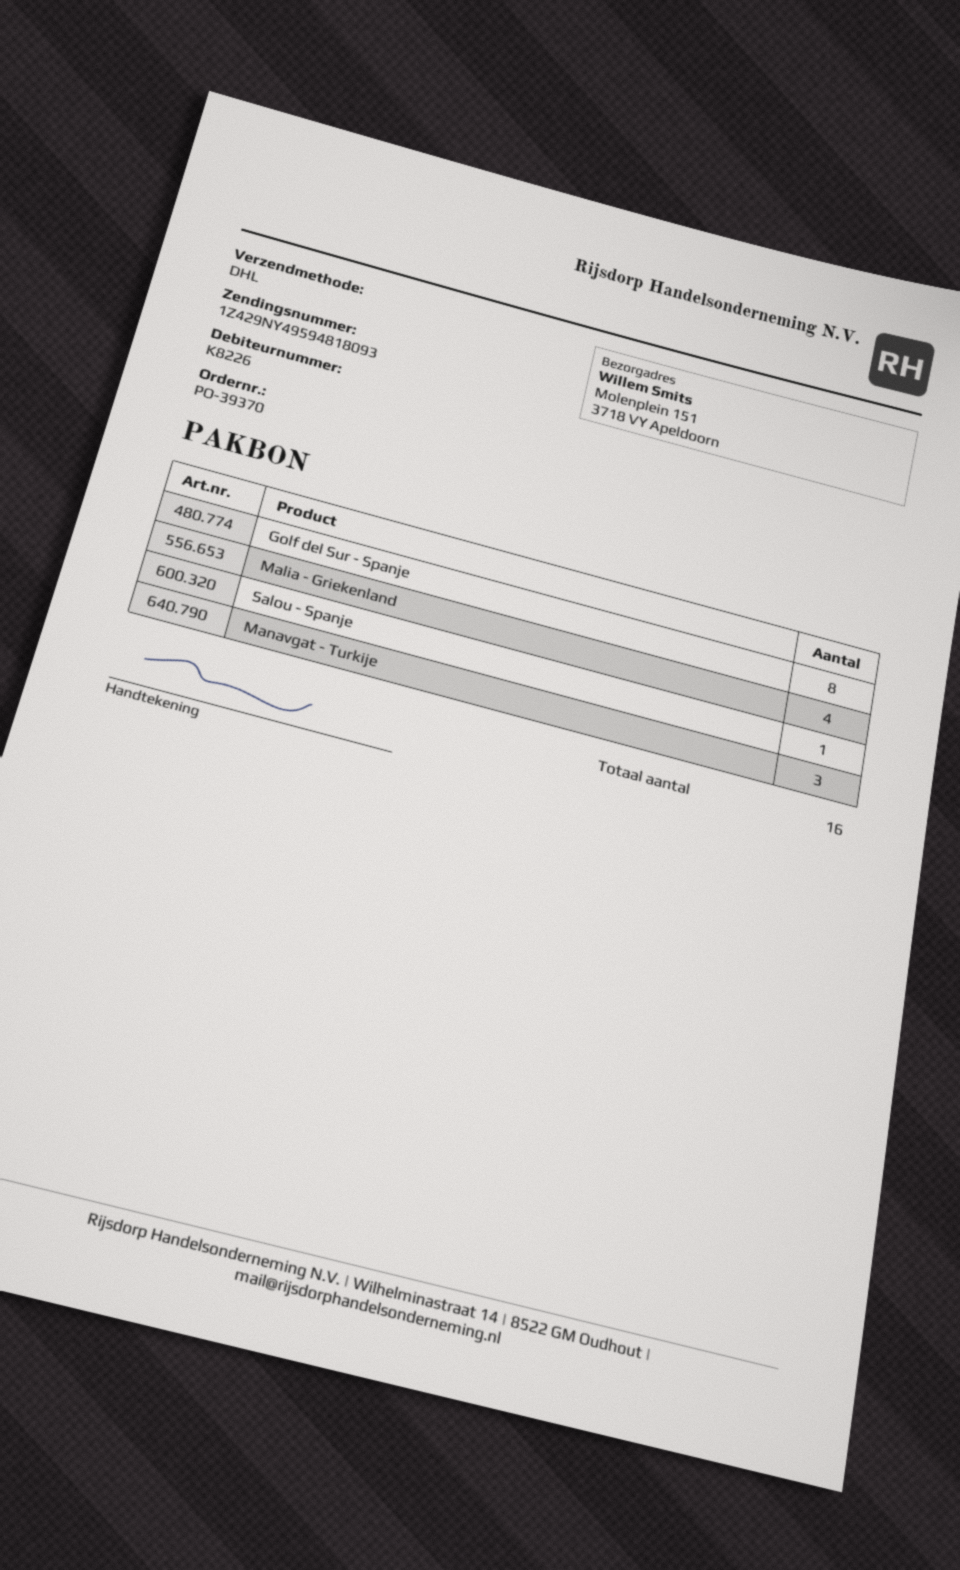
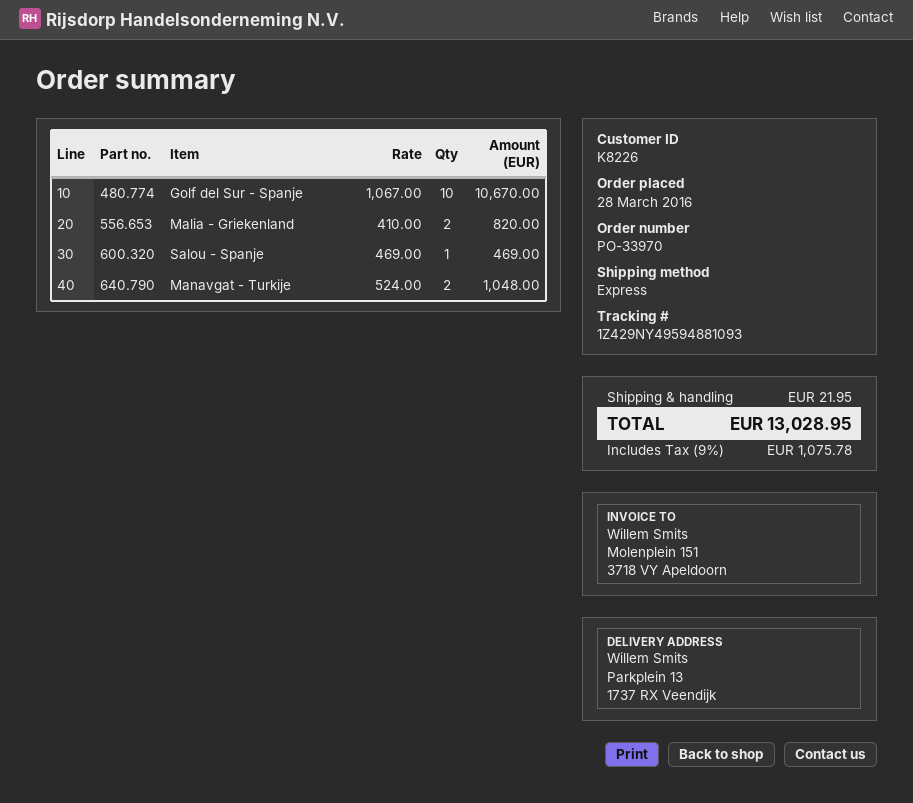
order number: PO-39370 -> PO-33970
shipping method: DHL -> express
tracking number: 1Z429NY49594818093 -> 1Z429NY49594881093
ship to: Molenplein 151, 3718 VY Apeldoorn -> Parkplein 13, 1737 RX Veendijk
Golf del Sur - Spanje: 8 -> 10
Malia - Griekenland: 4 -> 2
Manavgat - Turkije: 3 -> 2

